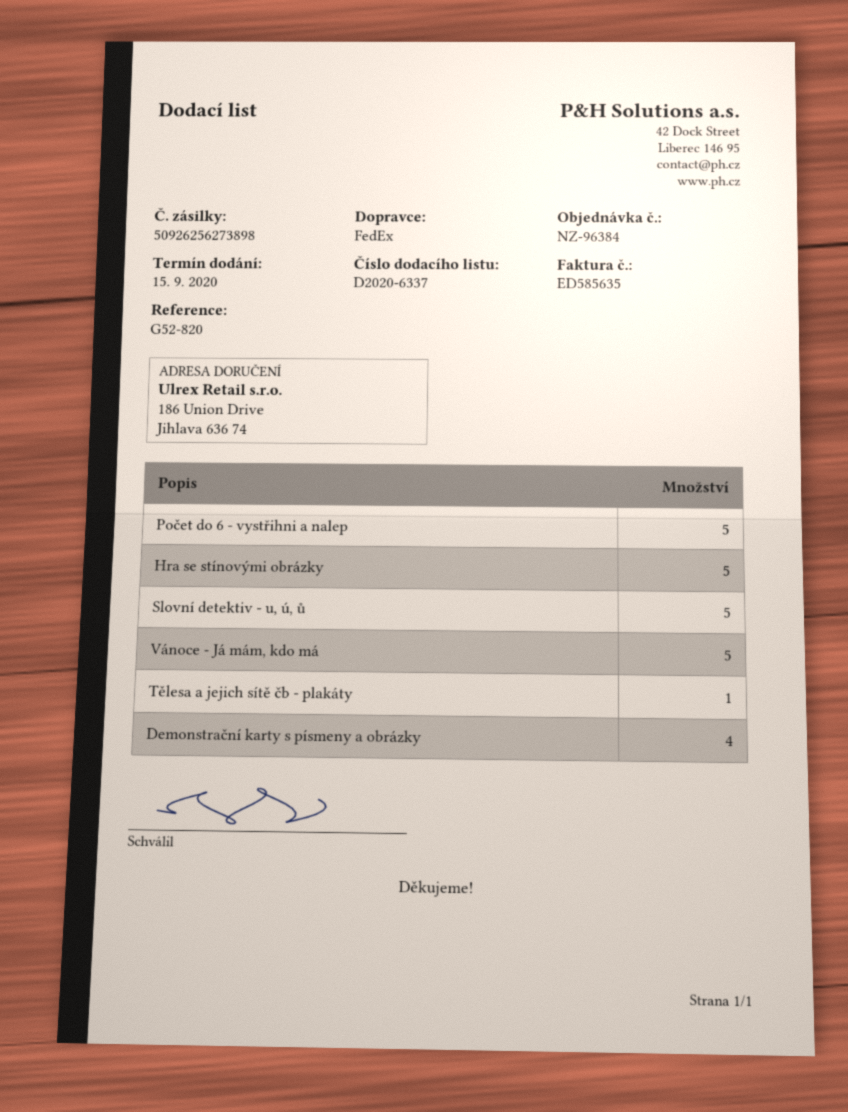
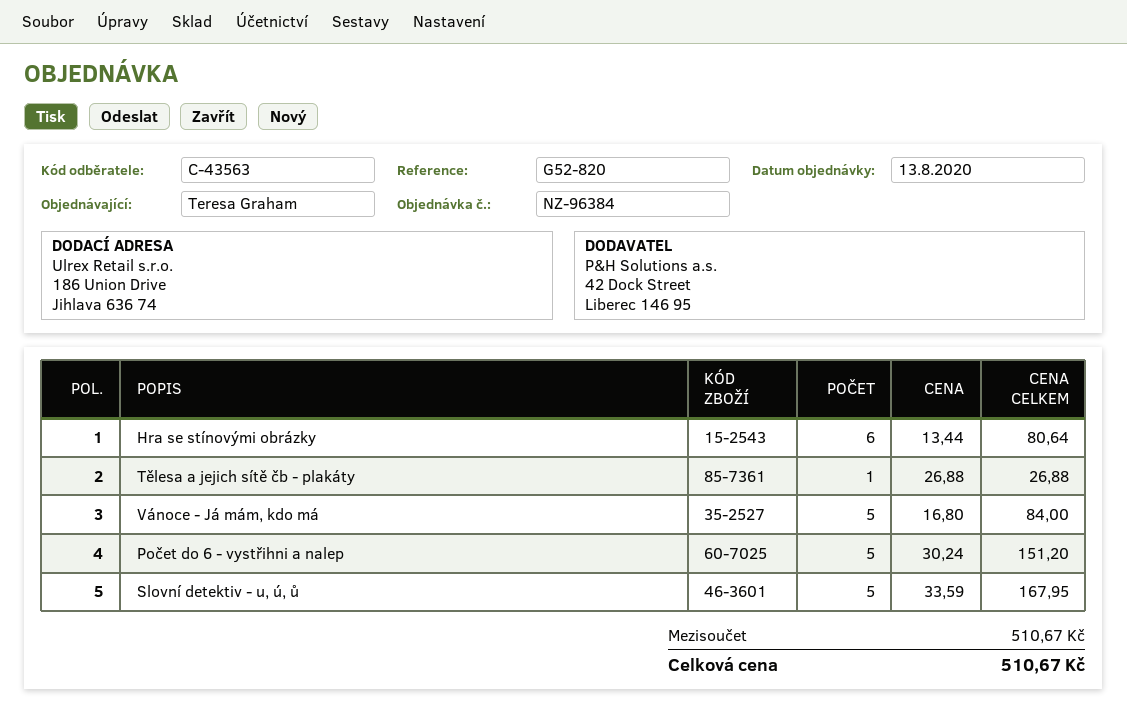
Hra se stínovými obrázky: 5 -> 6
Demonstrační karty s písmeny a obrázky: 4 -> none

